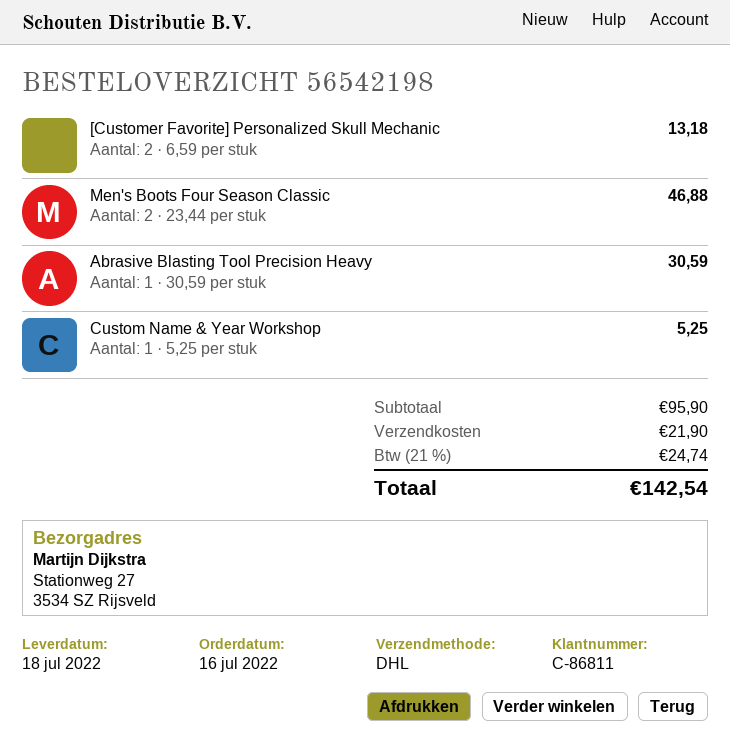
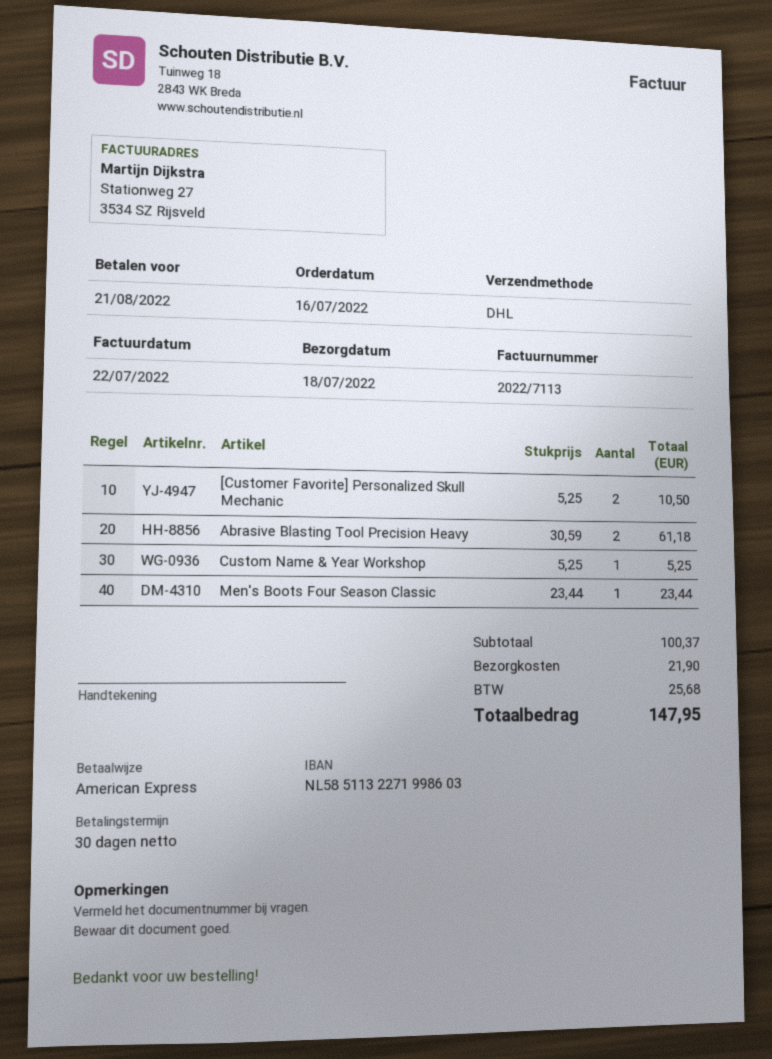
[Customer Favorite] Personalized Skull Mechanic: 2 x 6.59 = 13.18 -> 2 x 5.25 = 10.50
Men's Boots Four Season Classic: 2 x 23.44 = 46.88 -> 1 x 23.44 = 23.44
Abrasive Blasting Tool Precision Heavy: 1 x 30.59 = 30.59 -> 2 x 30.59 = 61.18
subtotal: 95.90 -> 100.37
tax: 24.74 -> 25.68
total: 142.54 -> 147.95

